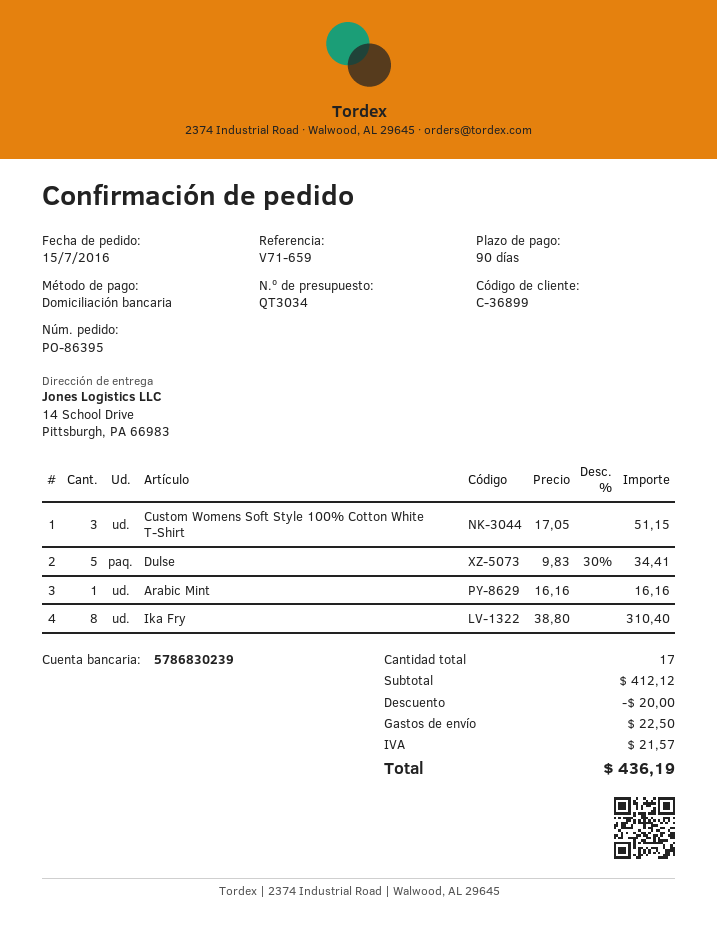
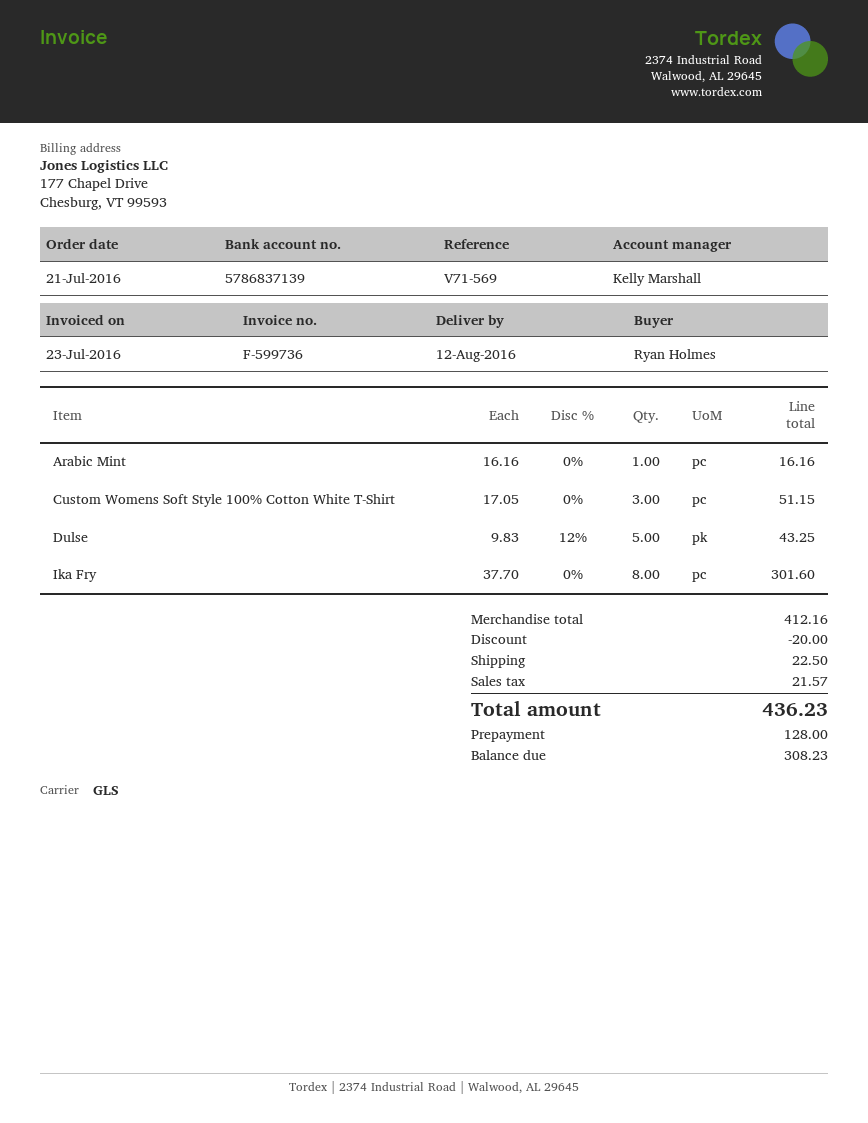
order date: 2016-07-15 -> 2016-07-21
reference: V71-659 -> V71-569
bank account: 5786830239 -> 5786837139
Dulse: 5 x 9.83 - 30% = 34.41 -> 5 x 9.83 - 12% = 43.25
Ika Fry: 8 x 38.80 = 310.40 -> 8 x 37.70 = 301.60
subtotal: 412.12 -> 412.16
total: 436.19 -> 436.23

